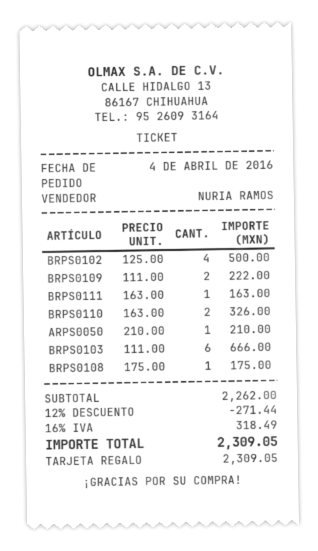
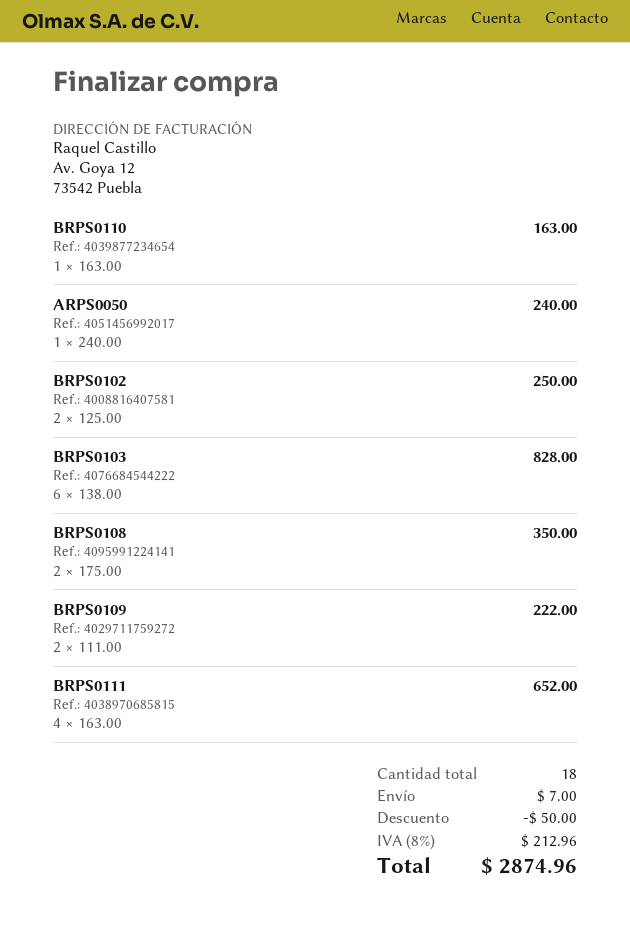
BRPS0102: 4 x 125.00 = 500.00 -> 2 x 125.00 = 250.00
BRPS0111: 1 x 163.00 = 163.00 -> 4 x 163.00 = 652.00
BRPS0110: 2 x 163.00 = 326.00 -> 1 x 163.00 = 163.00
ARPS0050: 1 x 210.00 = 210.00 -> 1 x 240.00 = 240.00
BRPS0103: 6 x 111.00 = 666.00 -> 6 x 138.00 = 828.00
BRPS0108: 1 x 175.00 = 175.00 -> 2 x 175.00 = 350.00
discount: 271.44 -> 50.00
shipping: none -> 7.00
tax: 16% = 318.49 -> 8% = 212.96
total: 2309.05 -> 2874.96

